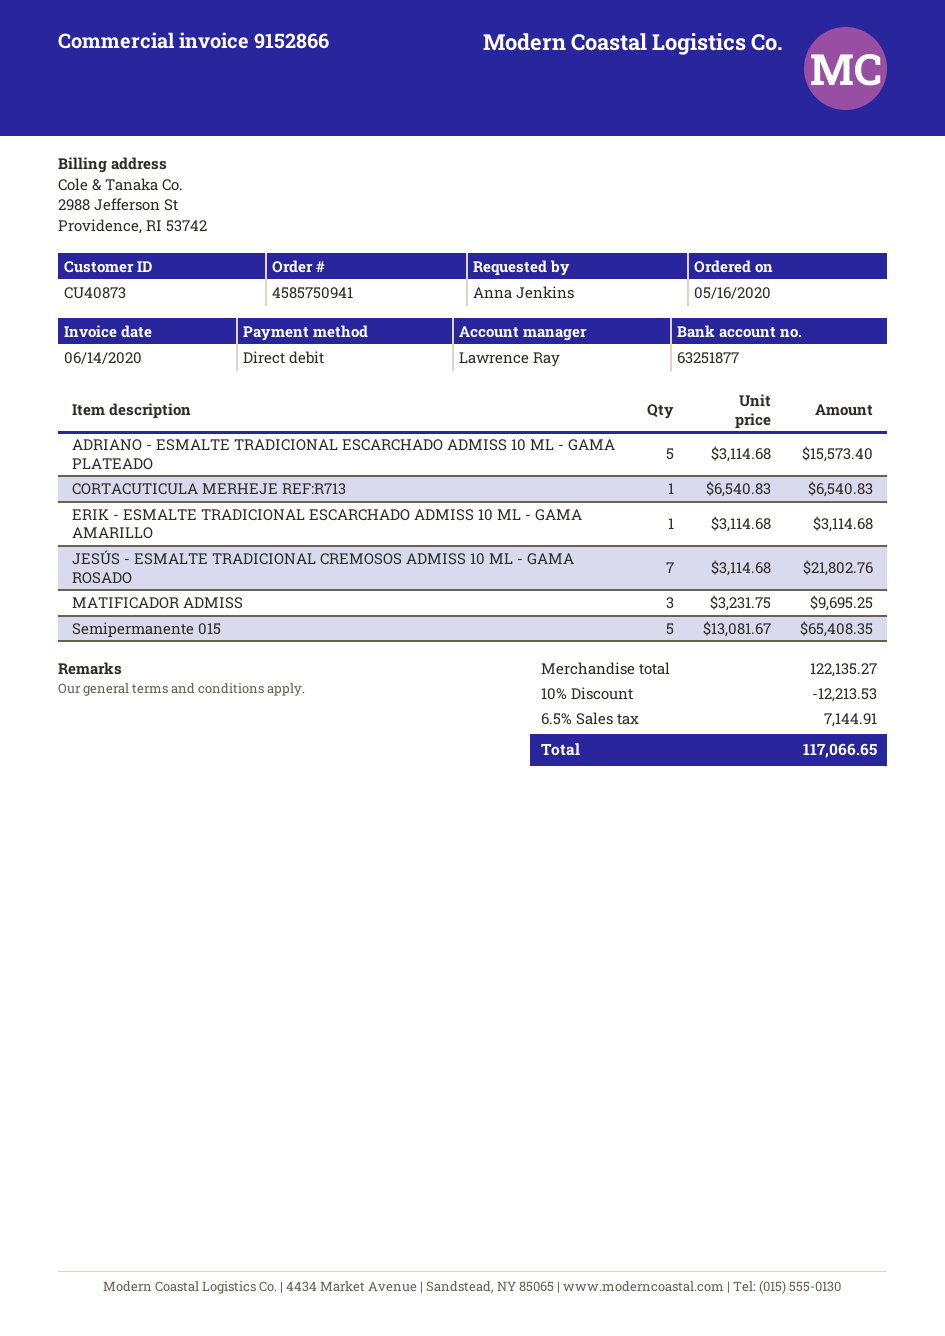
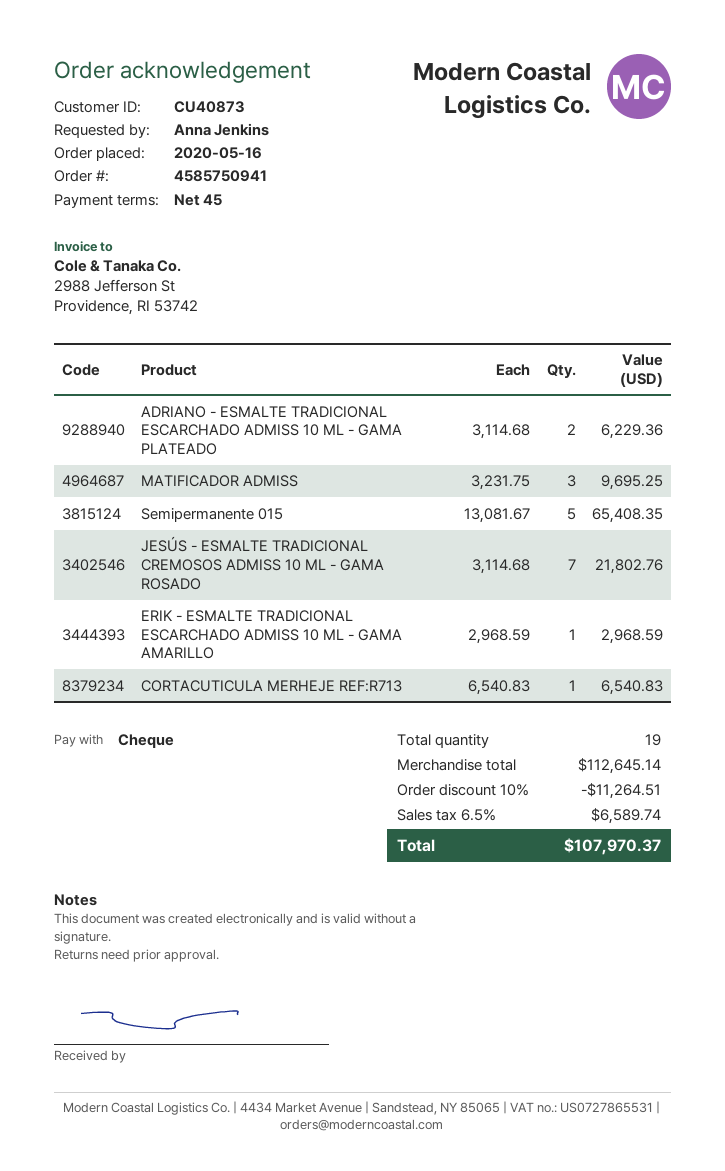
payment method: direct debit -> cheque
ADRIANO - ESMALTE TRADICIONAL ESCARCHADO ADMISS 10 ML - GAMA PLATEADO: 5 x 3114.68 = 15573.40 -> 2 x 3114.68 = 6229.36
ERIK - ESMALTE TRADICIONAL ESCARCHADO ADMISS 10 ML - GAMA AMARILLO: 1 x 3114.68 = 3114.68 -> 1 x 2968.59 = 2968.59
subtotal: 122135.27 -> 112645.14
discount: 10% = 12213.53 -> 10% = 11264.51
tax: 6.5% = 7144.91 -> 6.5% = 6589.74
total: 117066.65 -> 107970.37

